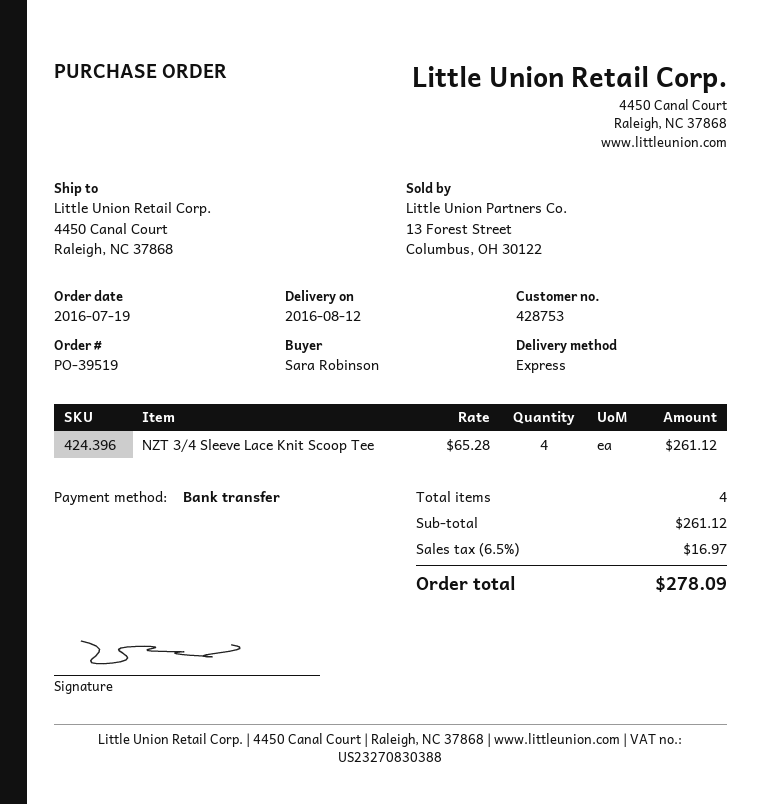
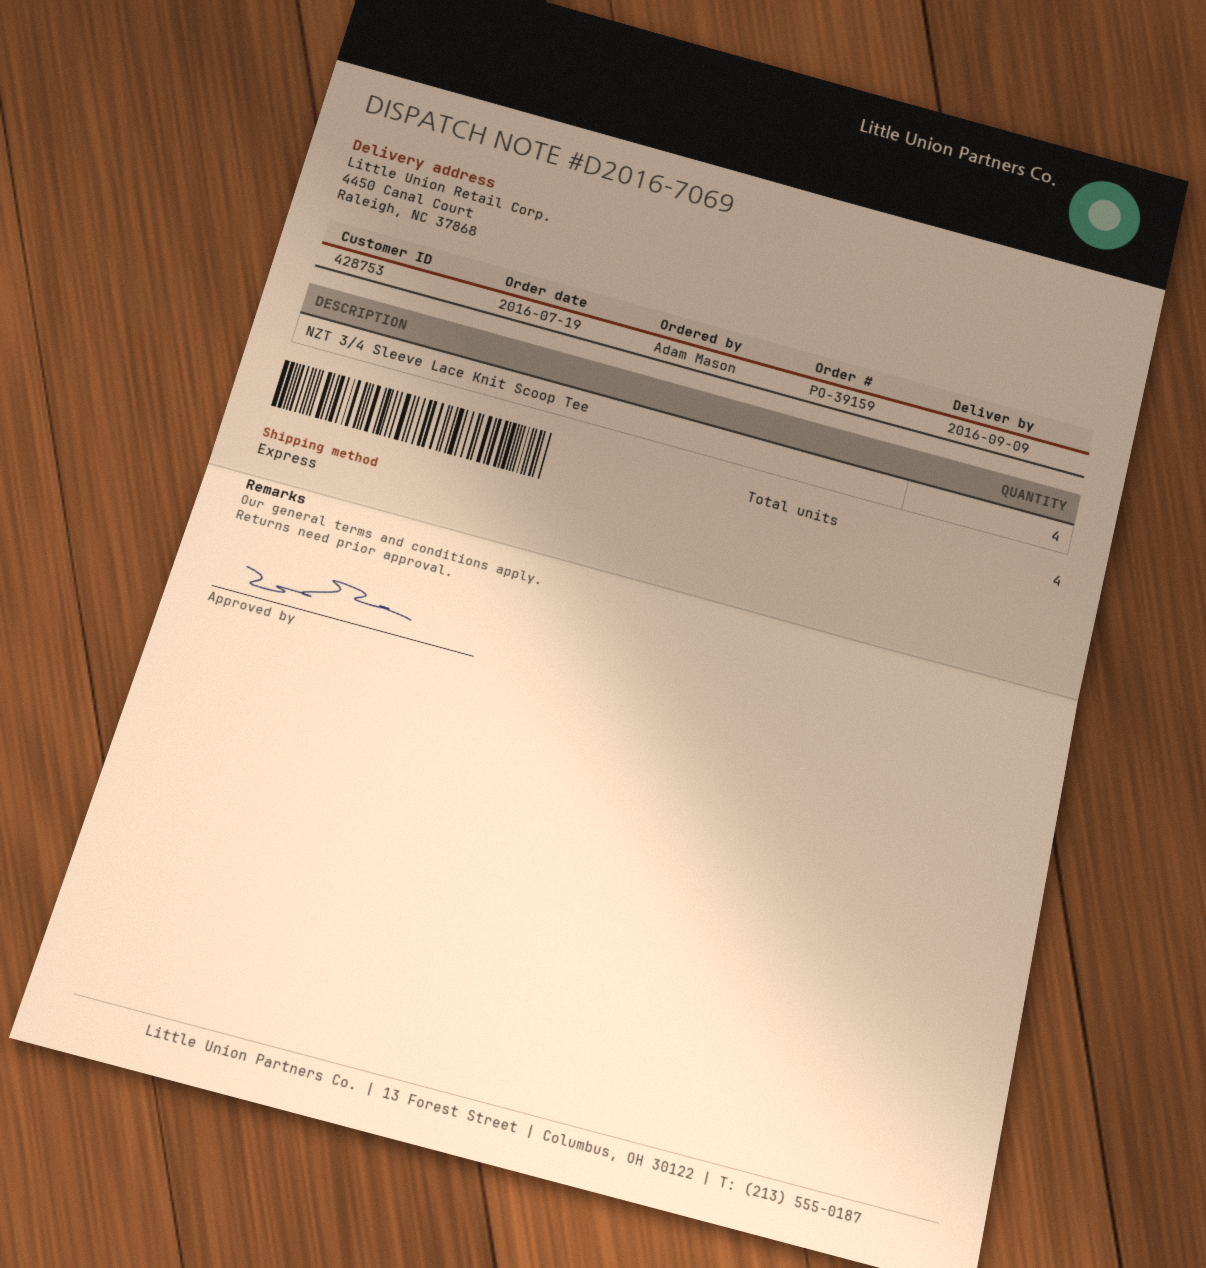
order number: PO-39519 -> PO-39159
delivery date: 2016-08-12 -> 2016-09-09
ordered by: Sara Robinson -> Adam Mason

